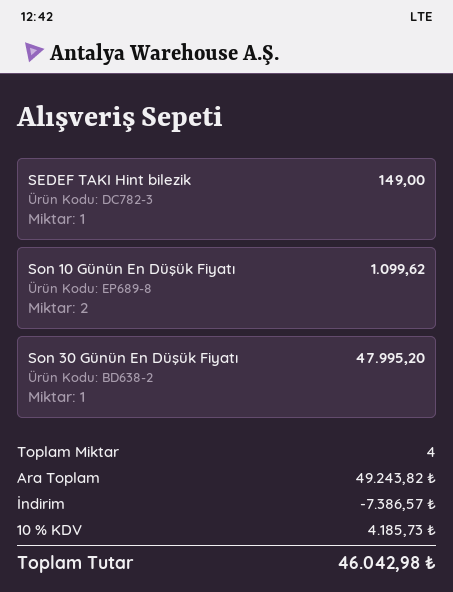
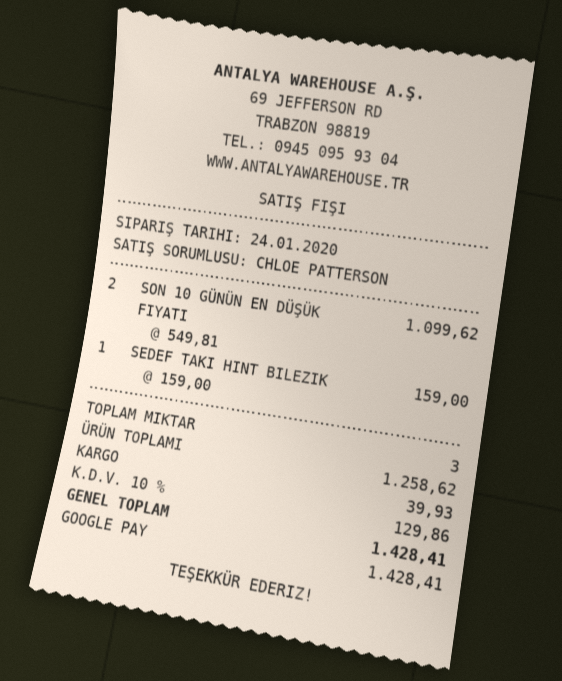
SEDEF TAKI Hint bilezik: 1 for 149.00 -> 1 for 159.00
Son 30 Günün En Düşük Fiyatı: 1 for 47995.20 -> none
total quantity: 4 -> 3
subtotal: 49243.82 -> 1258.62
discount: 7386.57 -> none
shipping: none -> 39.93
tax: 10% = 4185.73 -> 10% = 129.86
total: 46042.98 -> 1428.41

